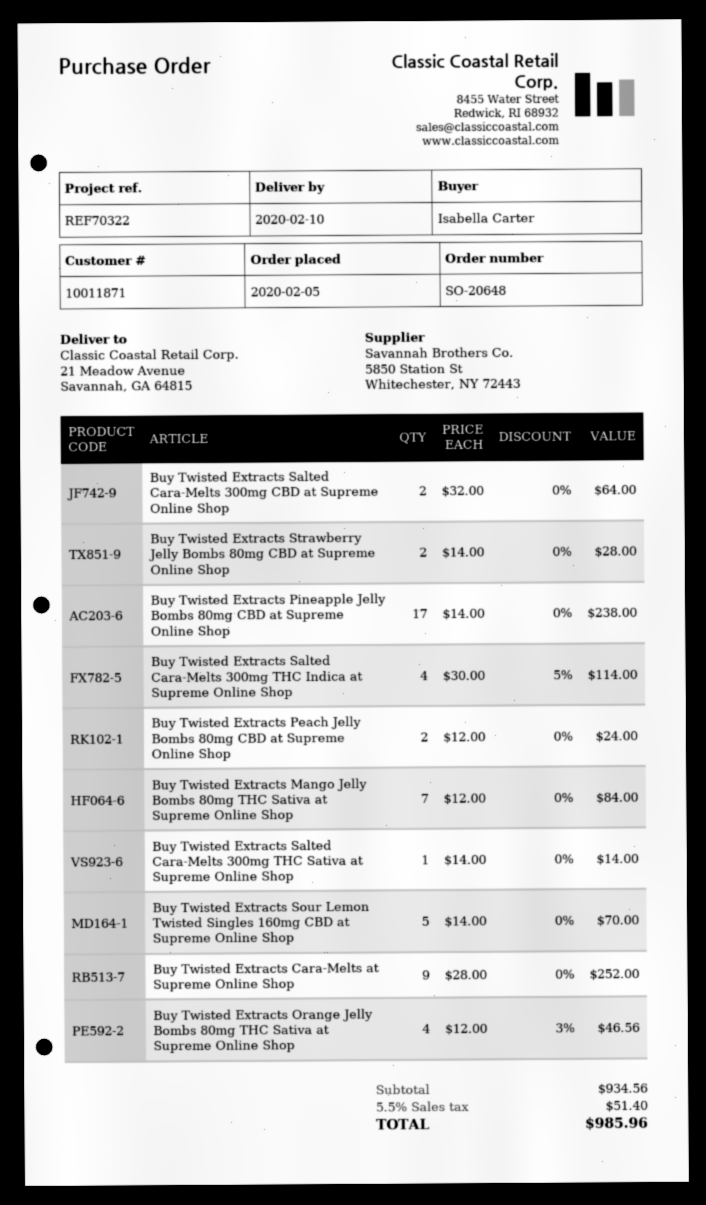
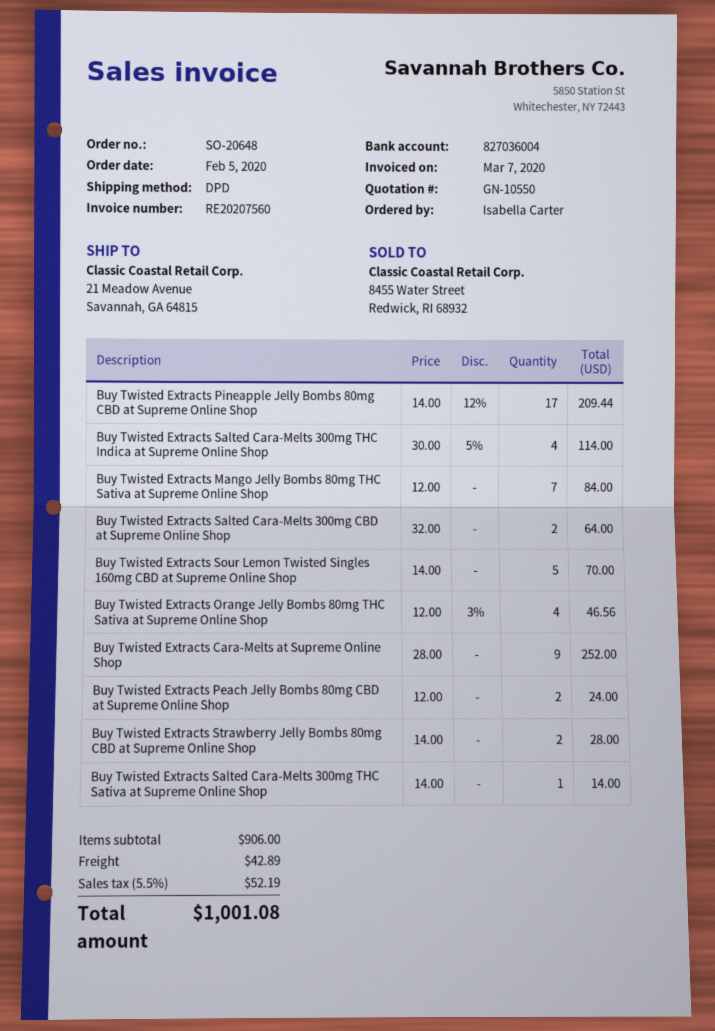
Buy Twisted Extracts Pineapple Jelly Bombs 80mg CBD at Supreme Online Shop: 17 x 14.00 = 238.00 -> 17 x 14.00 - 12% = 209.44
subtotal: 934.56 -> 906.00
shipping: none -> 42.89
tax: 5.5% = 51.40 -> 5.5% = 52.19
total: 985.96 -> 1001.08

